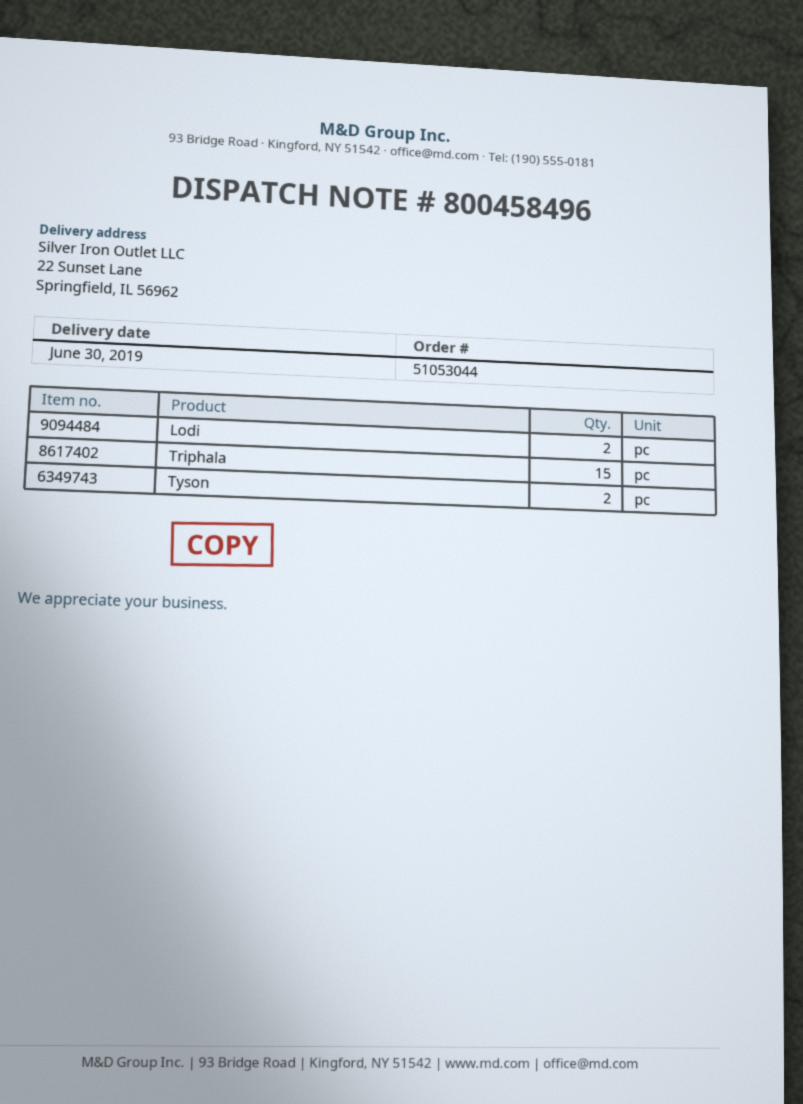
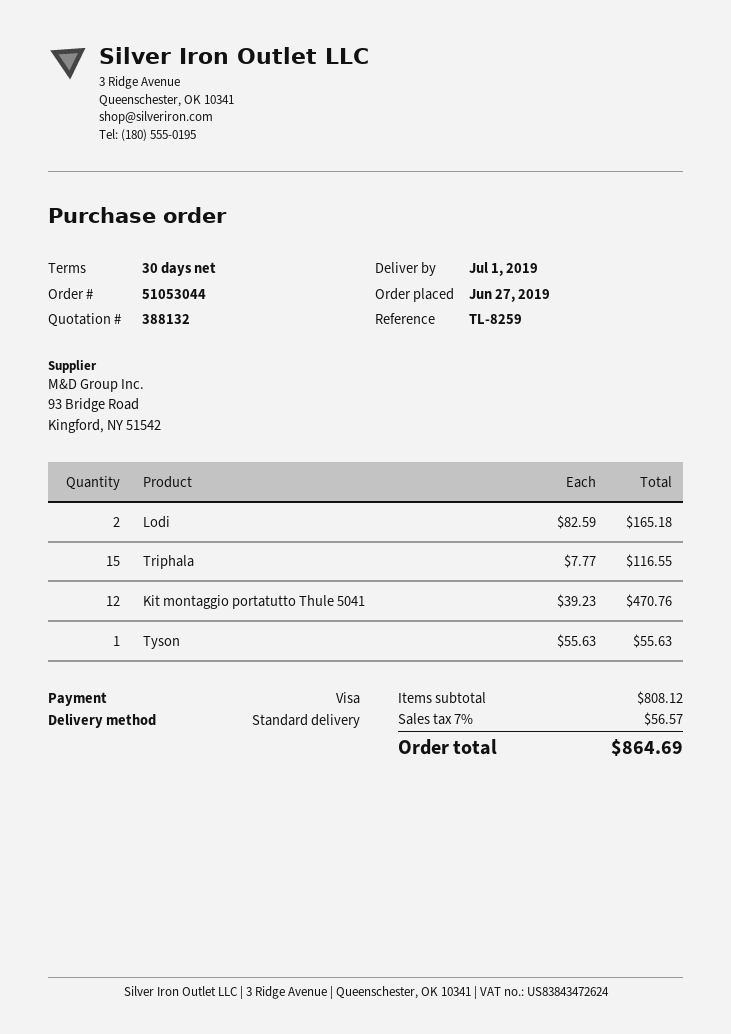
delivery date: 2019-06-30 -> 2019-07-01
Tyson: 2 -> 1
Kit montaggio portatutto Thule 5041: none -> 12

